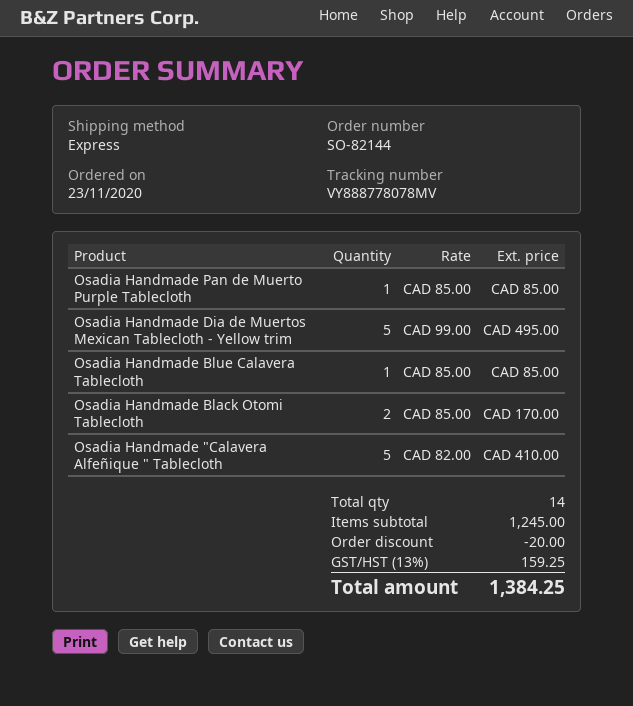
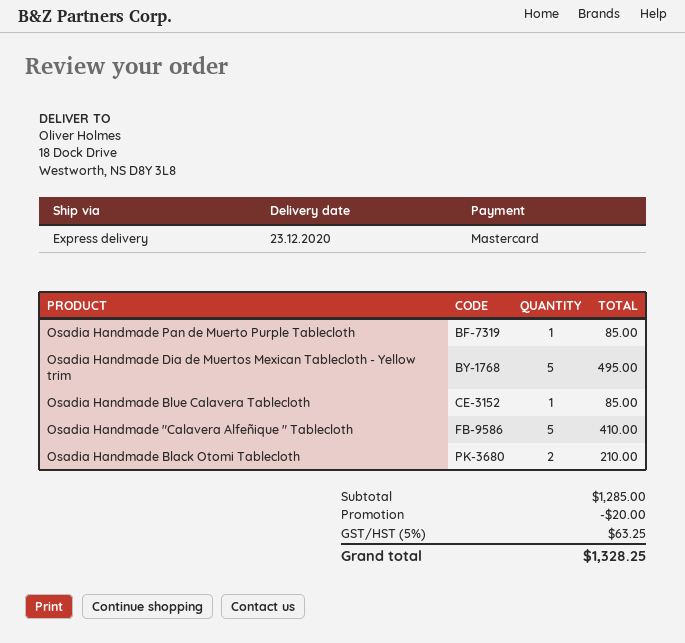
Osadia Handmade Black Otomi Tablecloth: 2 for 170.00 -> 2 for 210.00
subtotal: 1245.00 -> 1285.00
tax: 13% = 159.25 -> 5% = 63.25
total: 1384.25 -> 1328.25

